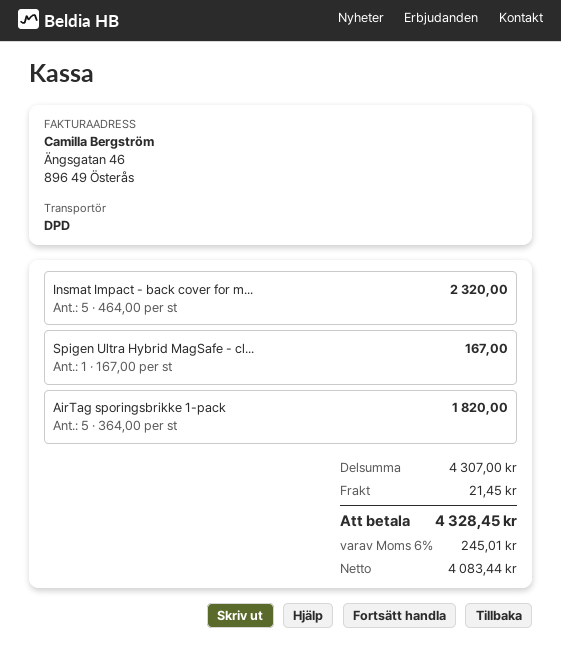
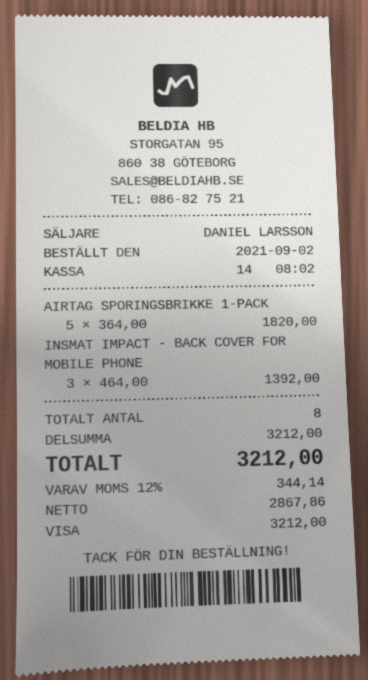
Insmat Impact - back cover for m...: 5 x 464.00 = 2320.00 -> 3 x 464.00 = 1392.00
Spigen Ultra Hybrid MagSafe - cl...: 1 x 167.00 = 167.00 -> none
subtotal: 4307.00 -> 3212.00
shipping: 21.45 -> none
net: 4083.44 -> 2867.86
tax: 6% = 245.01 -> 12% = 344.14
total: 4328.45 -> 3212.00

